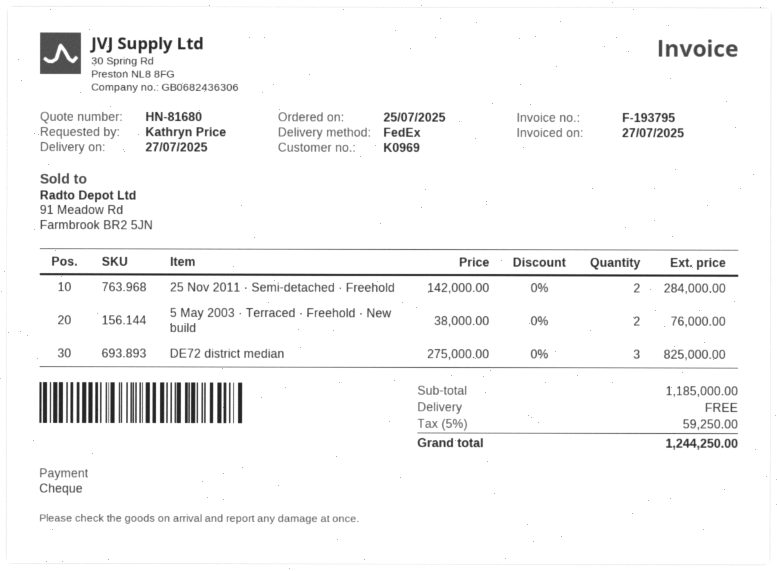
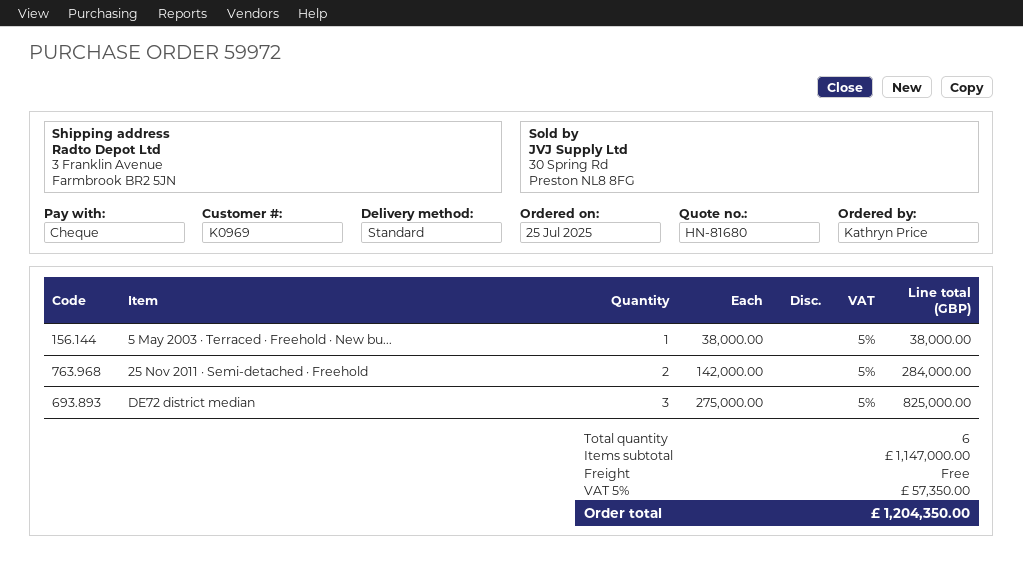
shipping method: FedEx -> standard
5 May 2003 · Terraced · Freehold · New build: 2 x 38000.00 = 76000.00 -> 1 x 38000.00 = 38000.00
subtotal: 1185000.00 -> 1147000.00
tax: 5% = 59250.00 -> 5% = 57350.00
total: 1244250.00 -> 1204350.00

